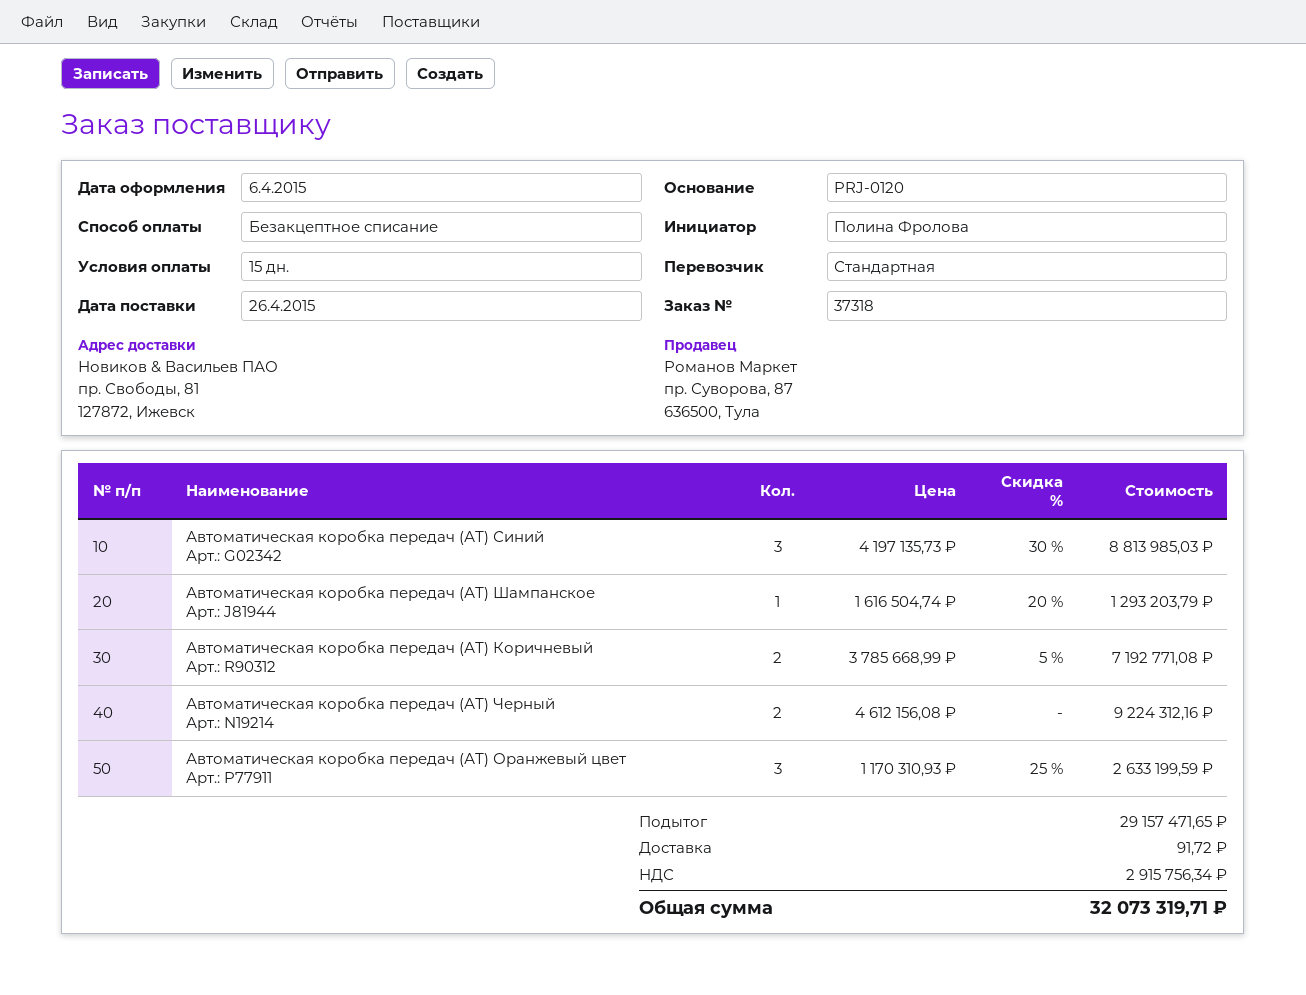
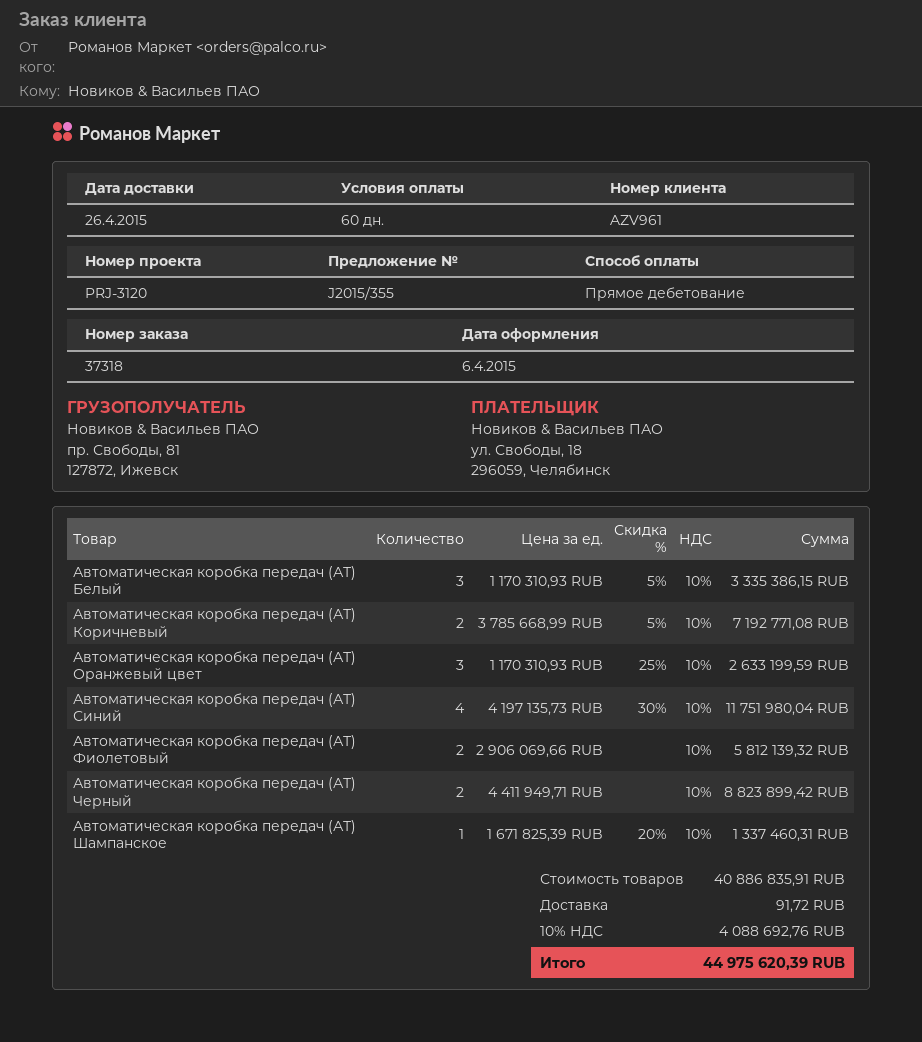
payment terms: 15 days -> 60 days
reference: PRJ-0120 -> PRJ-3120
Автоматическая коробка передач (АТ) Синий: 3 x 4197135.73 - 30% = 8813985.03 -> 4 x 4197135.73 - 30% = 11751980.04
Автоматическая коробка передач (АТ) Шампанское: 1 x 1616504.74 - 20% = 1293203.79 -> 1 x 1671825.39 - 20% = 1337460.31
Автоматическая коробка передач (АТ) Черный: 2 x 4612156.08 = 9224312.16 -> 2 x 4411949.71 = 8823899.42
Автоматическая коробка передач (АТ) Белый: none -> 3 x 1170310.93 - 5% = 3335386.15
Автоматическая коробка передач (АТ) Фиолетовый: none -> 2 x 2906069.66 = 5812139.32
subtotal: 29157471.65 -> 40886835.91
tax: 2915756.34 -> 4088692.76
total: 32073319.71 -> 44975620.39

